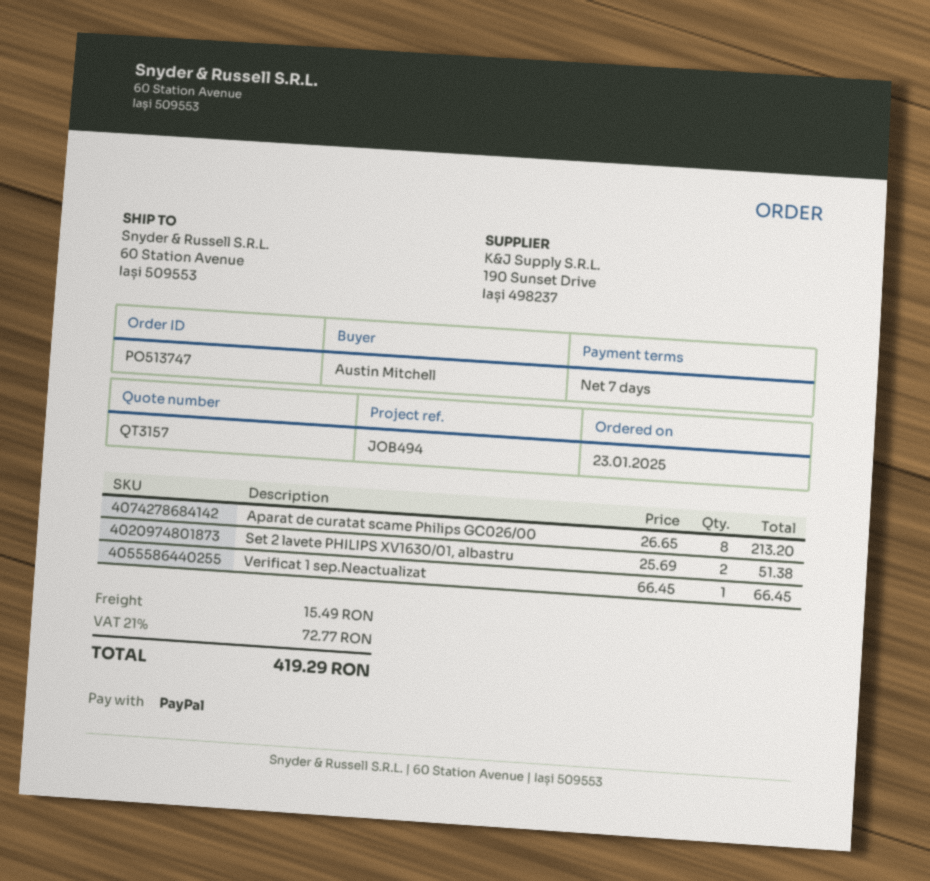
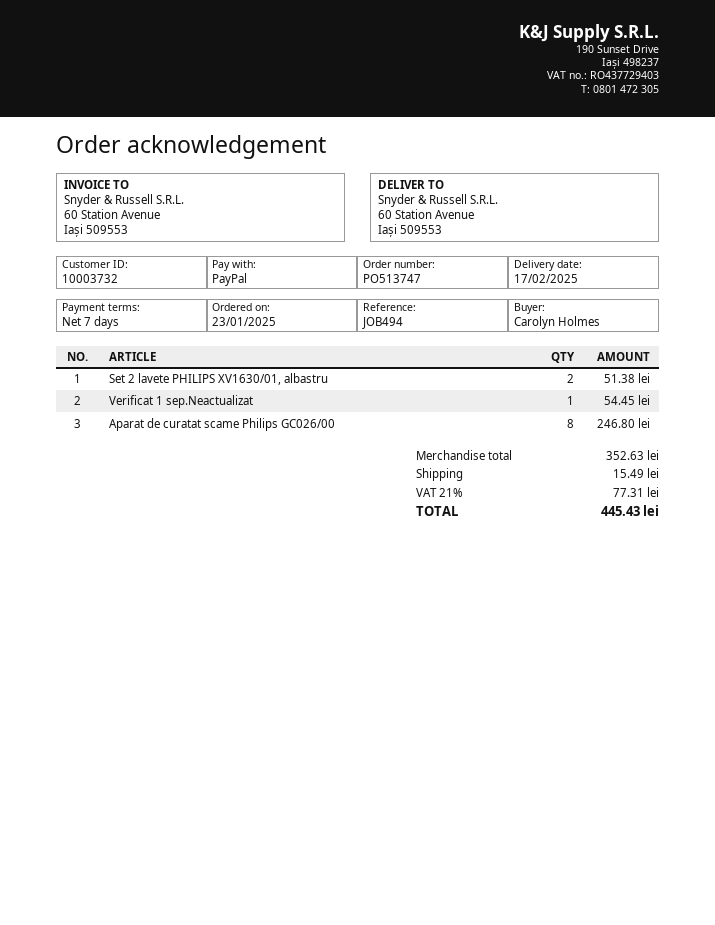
ordered by: Austin Mitchell -> Carolyn Holmes
Aparat de curatat scame Philips GC026/00: 8 for 213.20 -> 8 for 246.80
Verificat 1 sep.Neactualizat: 1 for 66.45 -> 1 for 54.45
tax: 21% = 72.77 -> 21% = 77.31
total: 419.29 -> 445.43

